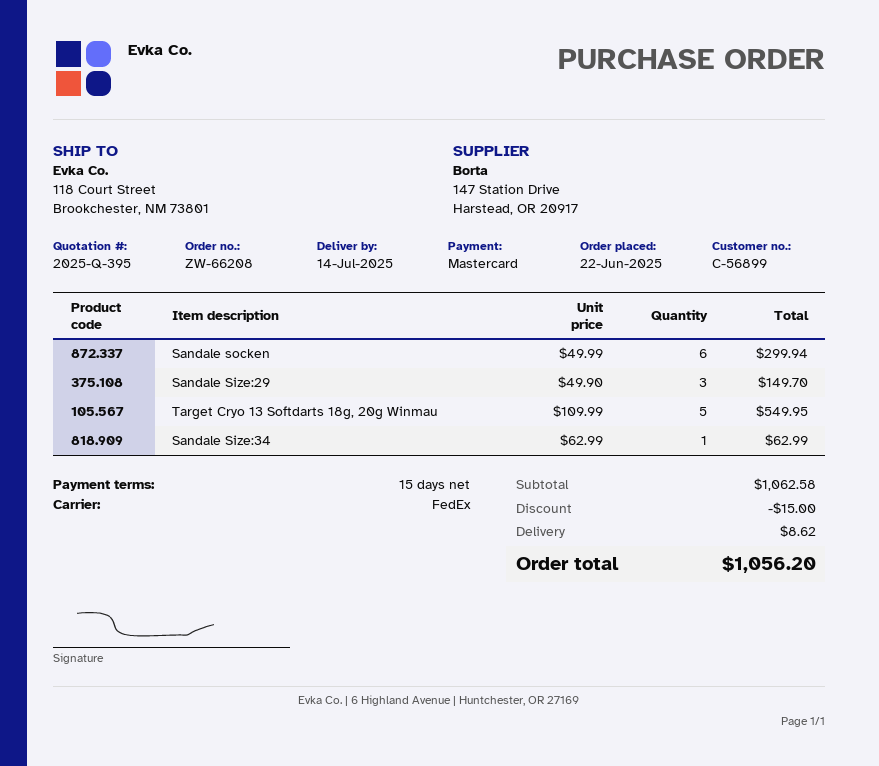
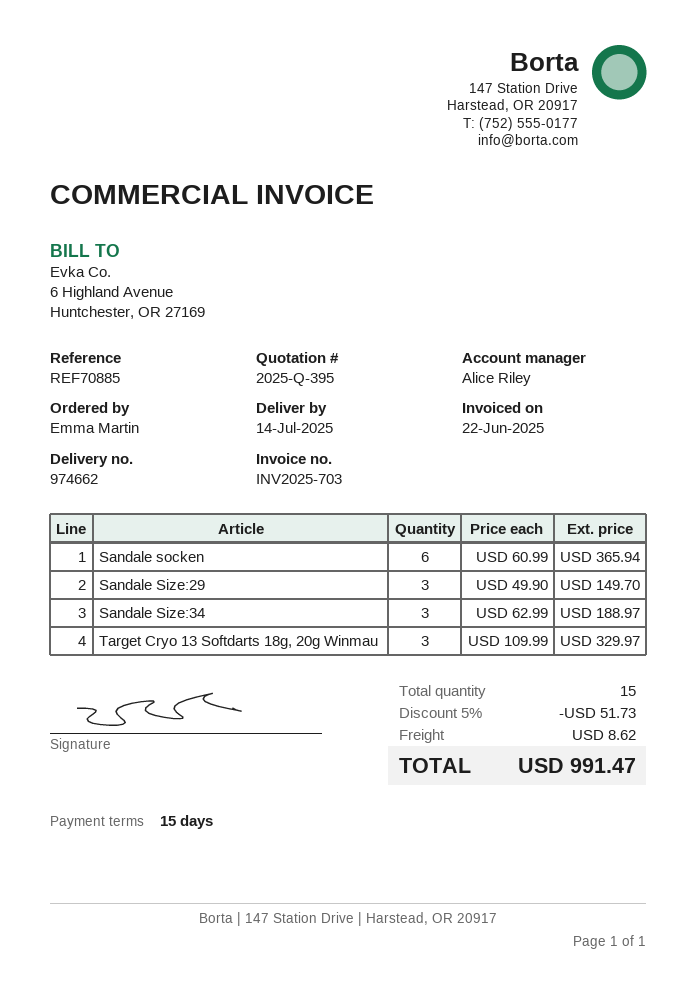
Sandale socken: 6 x 49.99 = 299.94 -> 6 x 60.99 = 365.94
Target Cryo 13 Softdarts 18g, 20g Winmau: 5 x 109.99 = 549.95 -> 3 x 109.99 = 329.97
Sandale Size:34: 1 x 62.99 = 62.99 -> 3 x 62.99 = 188.97
discount: 15.00 -> 51.73
total: 1056.20 -> 991.47

